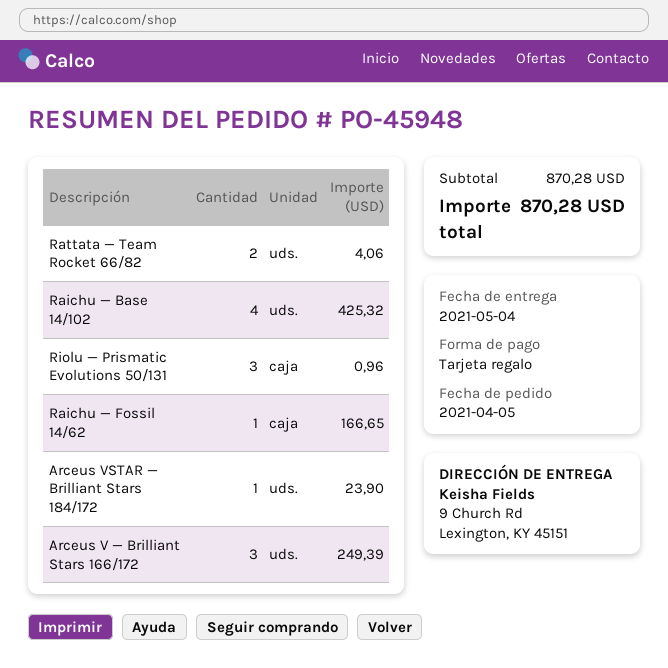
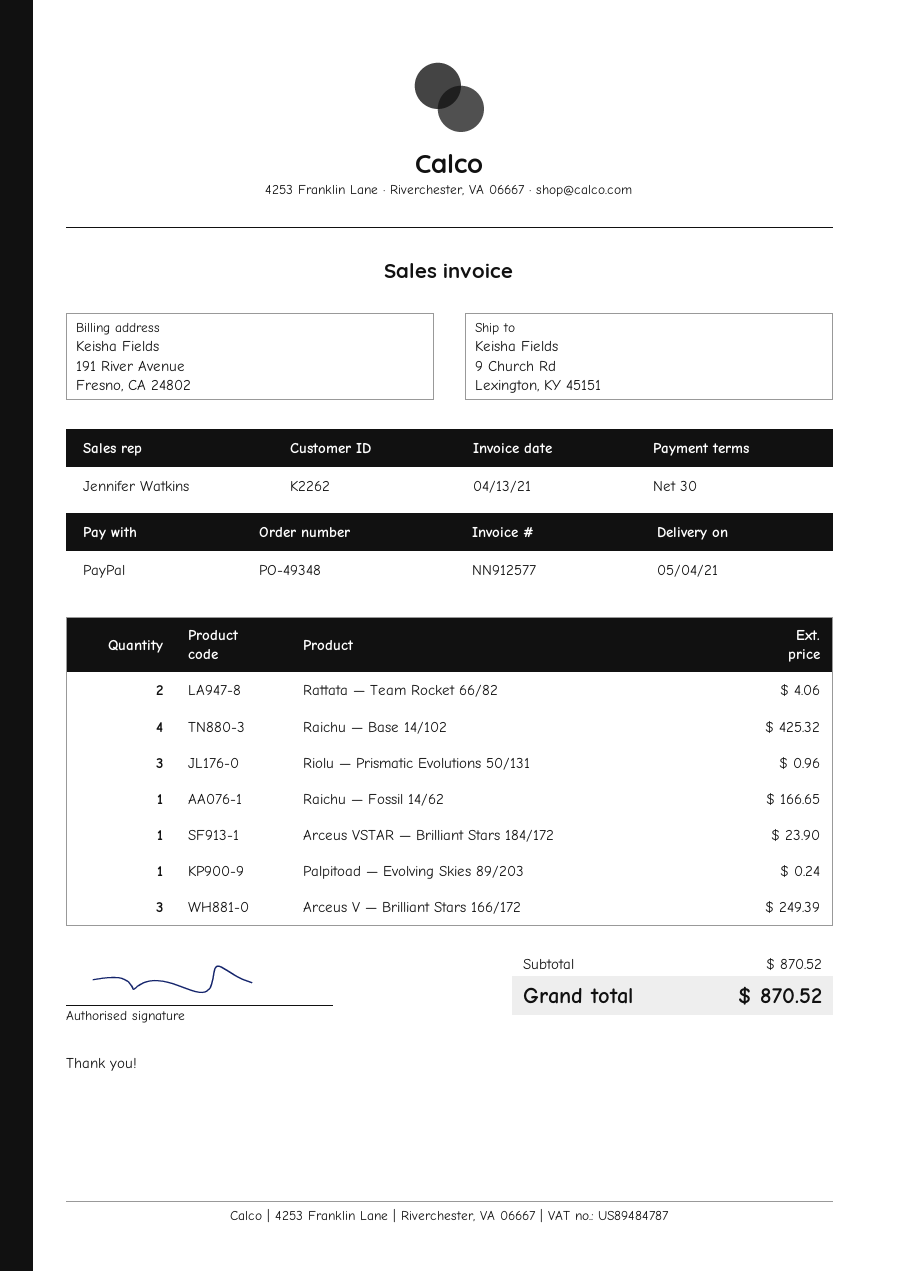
order number: PO-45948 -> PO-49348
payment method: gift card -> PayPal
Palpitoad — Evolving Skies 89/203: none -> 1 for 0.24
subtotal: 870.28 -> 870.52
total: 870.28 -> 870.52

